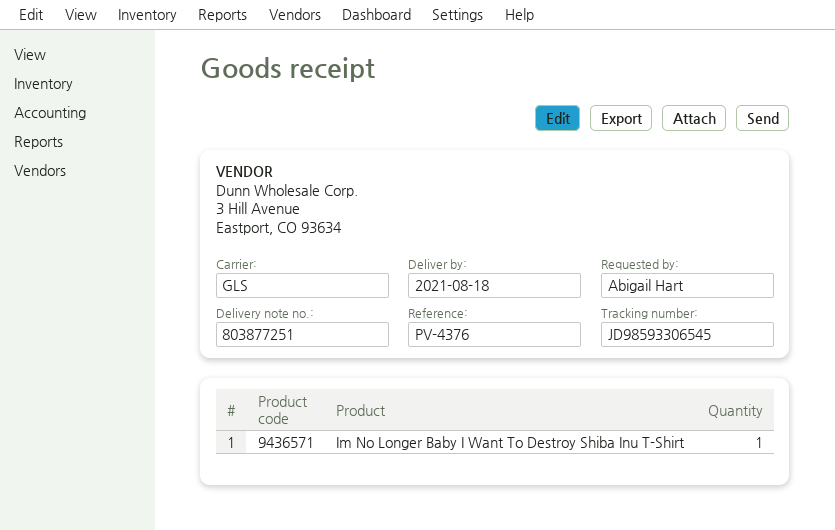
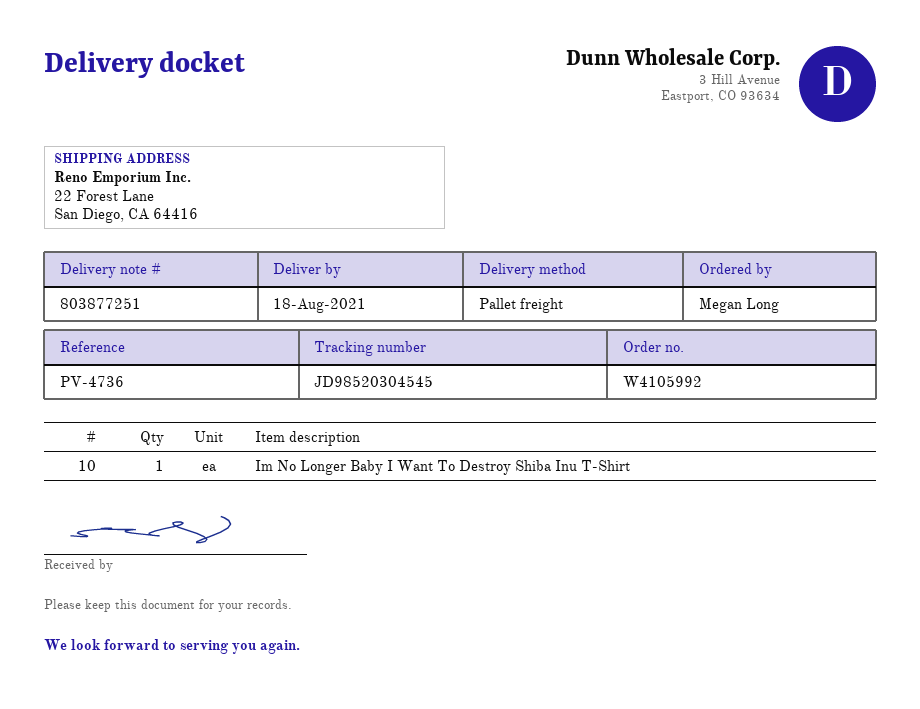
reference: PV-4376 -> PV-4736
ordered by: Abigail Hart -> Megan Long
shipping method: GLS -> pallet freight
tracking number: JD98593306545 -> JD98520304545

